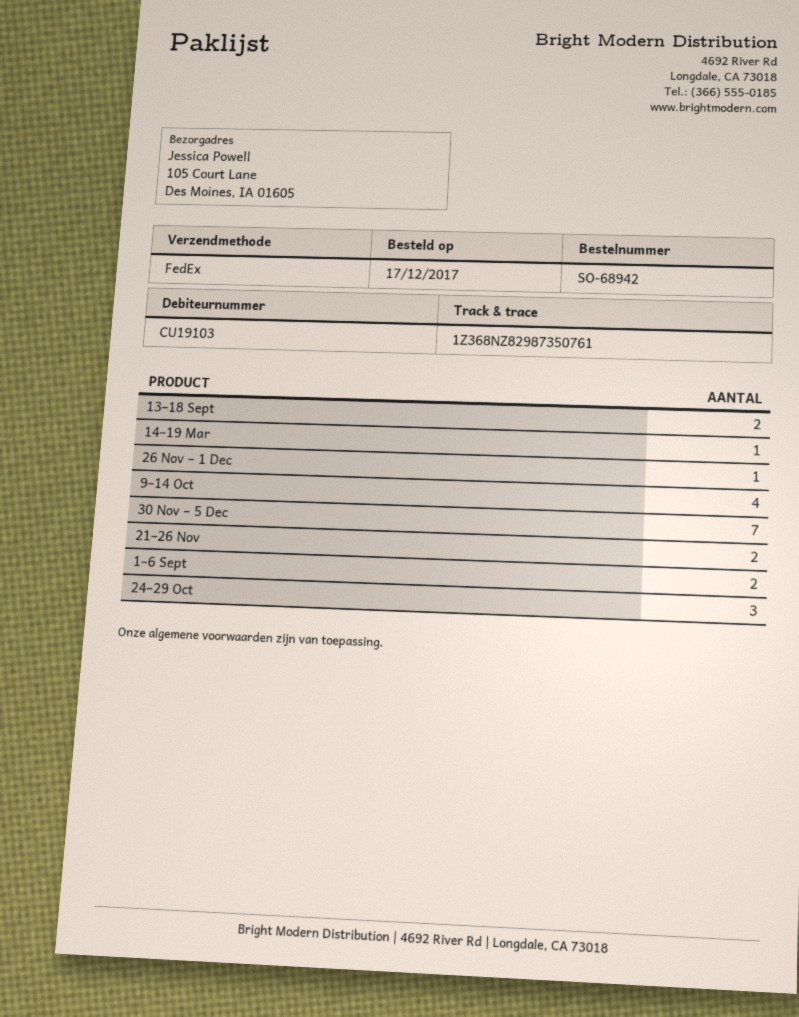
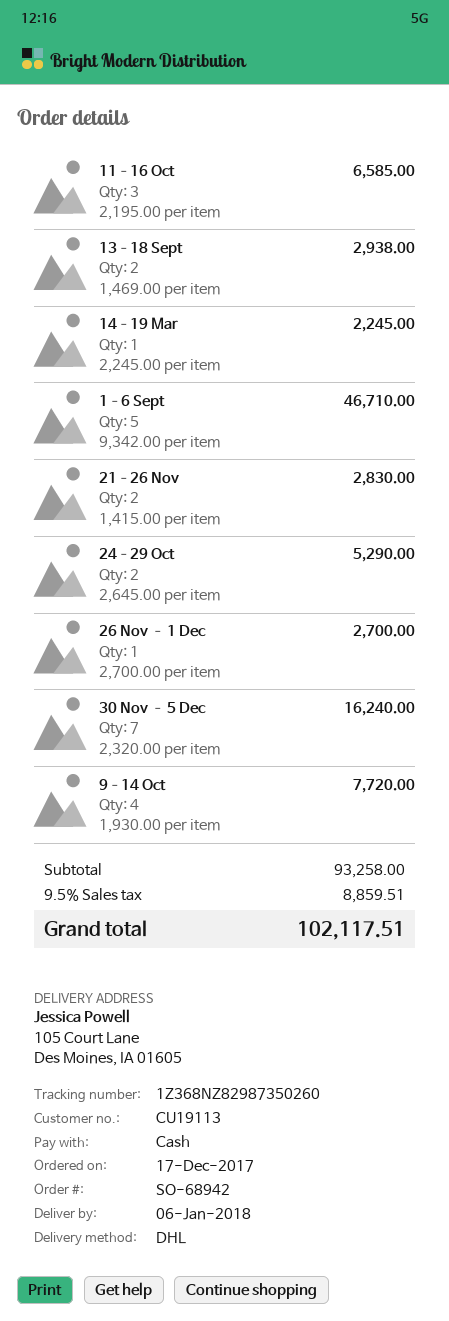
customer number: CU19103 -> CU19113
shipping method: FedEx -> DHL
tracking number: 1Z368NZ82987350761 -> 1Z368NZ82987350260
1–6 Sept: 2 -> 5
24–29 Oct: 3 -> 2
11–16 Oct: none -> 3

